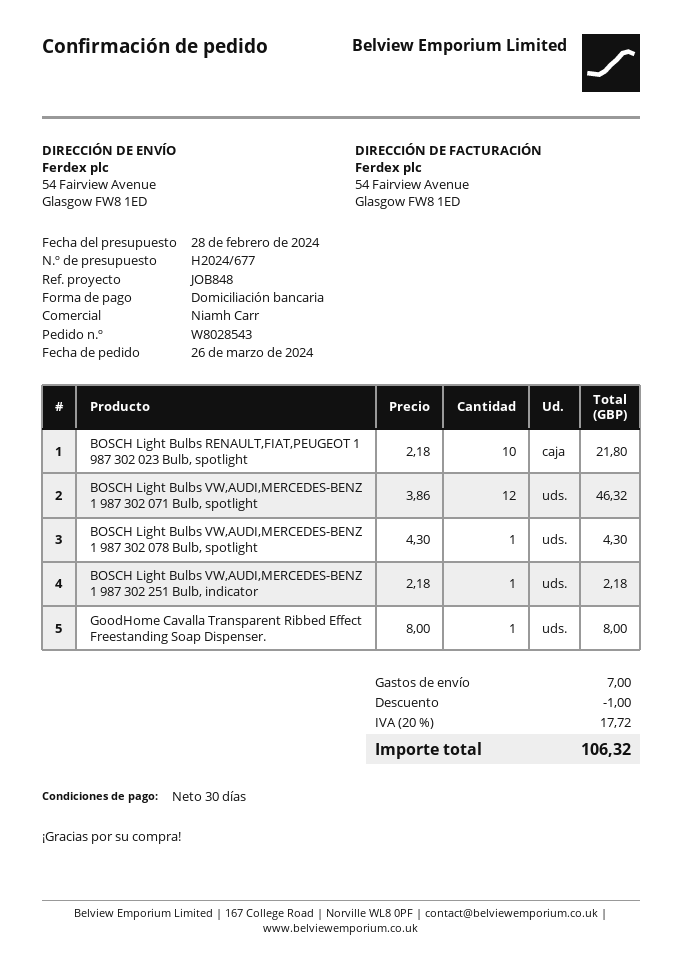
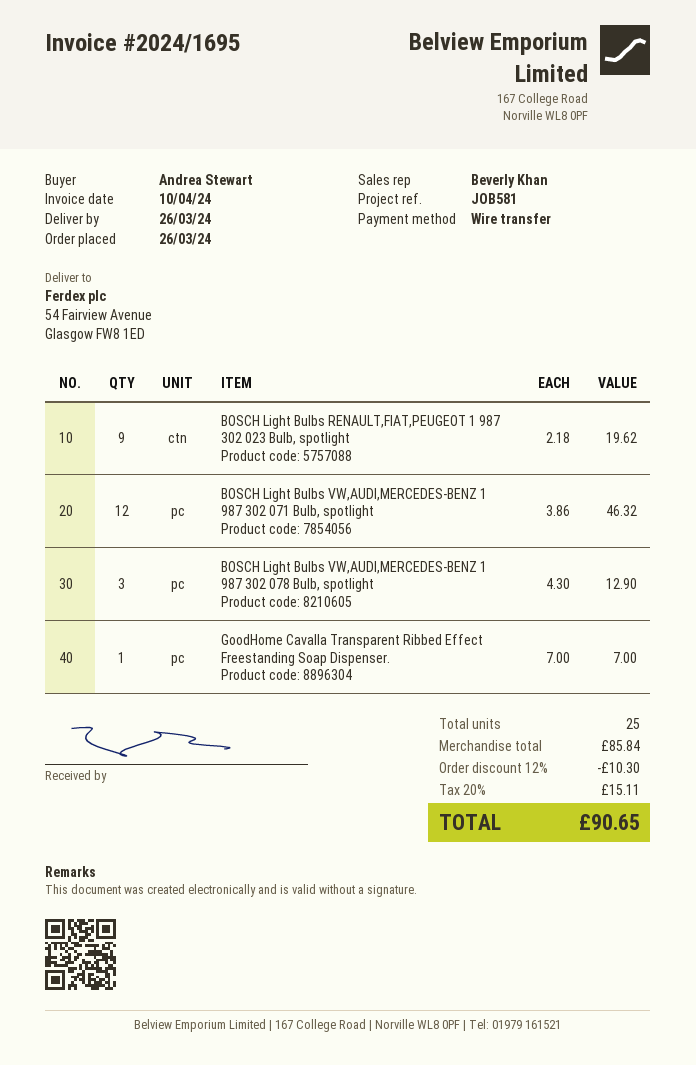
reference: JOB848 -> JOB581
sales rep: Niamh Carr -> Beverly Khan
payment method: direct debit -> bank transfer
BOSCH Light Bulbs RENAULT,FIAT,PEUGEOT 1 987 302 023 Bulb, spotlight: 10 x 2.18 = 21.80 -> 9 x 2.18 = 19.62
BOSCH Light Bulbs VW,AUDI,MERCEDES-BENZ 1 987 302 078 Bulb, spotlight: 1 x 4.30 = 4.30 -> 3 x 4.30 = 12.90
BOSCH Light Bulbs VW,AUDI,MERCEDES-BENZ 1 987 302 251 Bulb, indicator: 1 x 2.18 = 2.18 -> none
GoodHome Cavalla Transparent Ribbed Effect Freestanding Soap Dispenser.: 1 x 8.00 = 8.00 -> 1 x 7.00 = 7.00
discount: 1.00 -> 10.30
shipping: 7.00 -> none
tax: 20% = 17.72 -> 20% = 15.11
total: 106.32 -> 90.65

